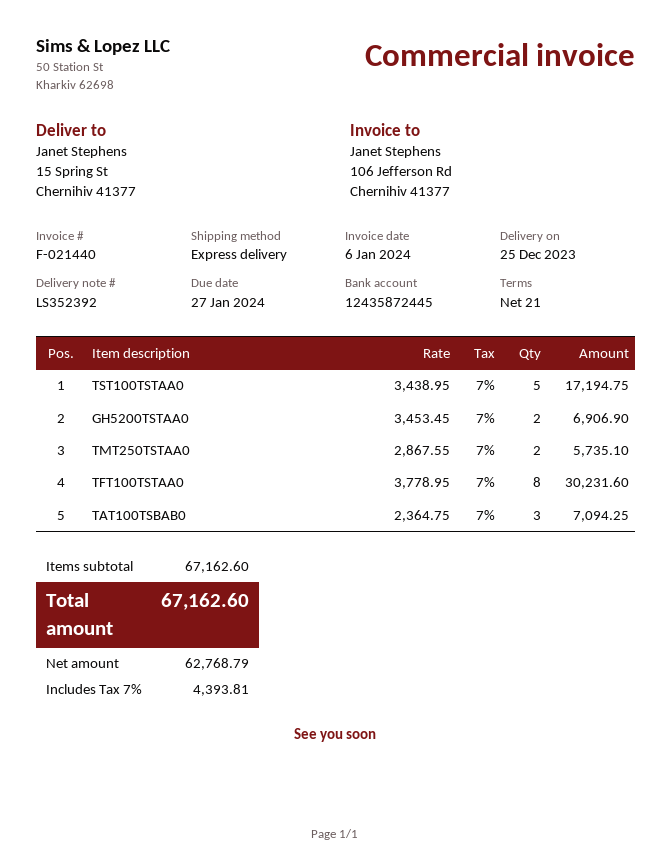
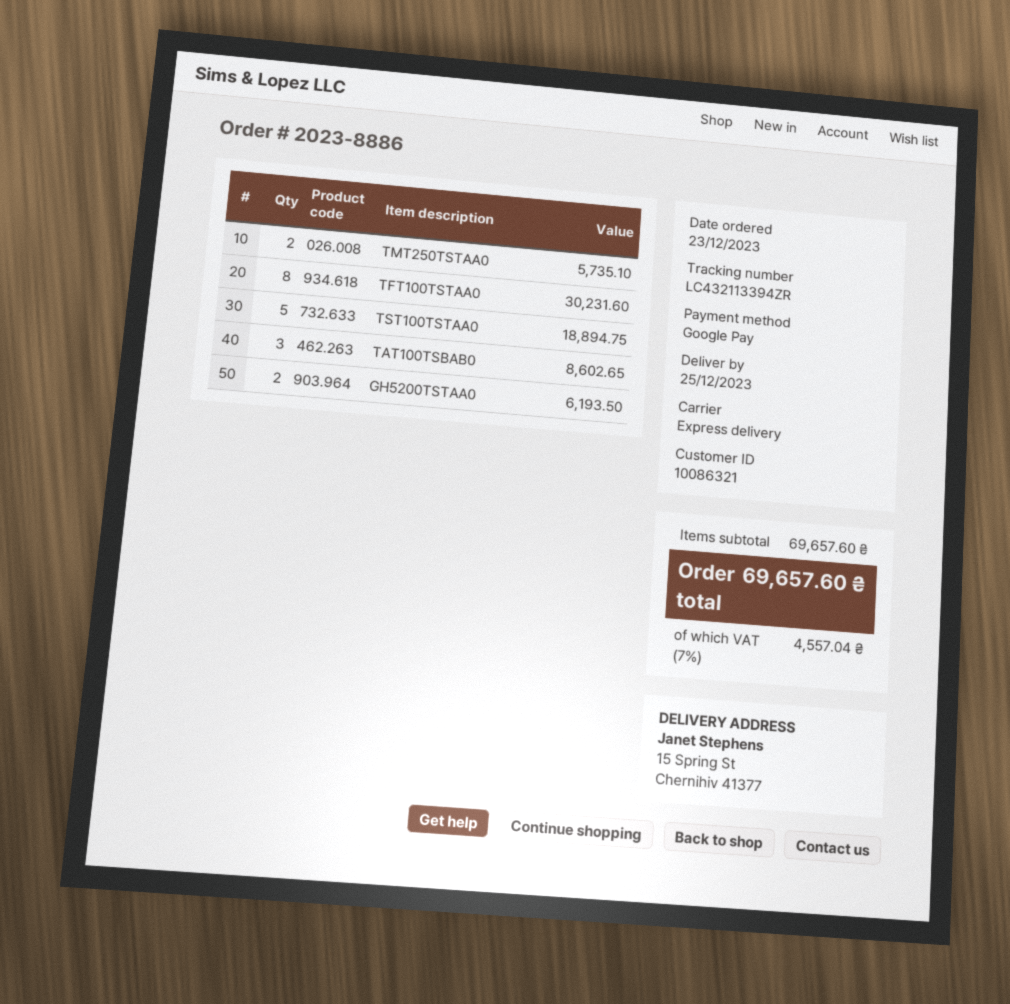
TST100TSTAA0: 5 for 17194.75 -> 5 for 18894.75
GH5200TSTAA0: 2 for 6906.90 -> 2 for 6193.50
TAT100TSBAB0: 3 for 7094.25 -> 3 for 8602.65
subtotal: 67162.60 -> 69657.60
tax: 7% = 4393.81 -> 7% = 4557.04
total: 67162.60 -> 69657.60

